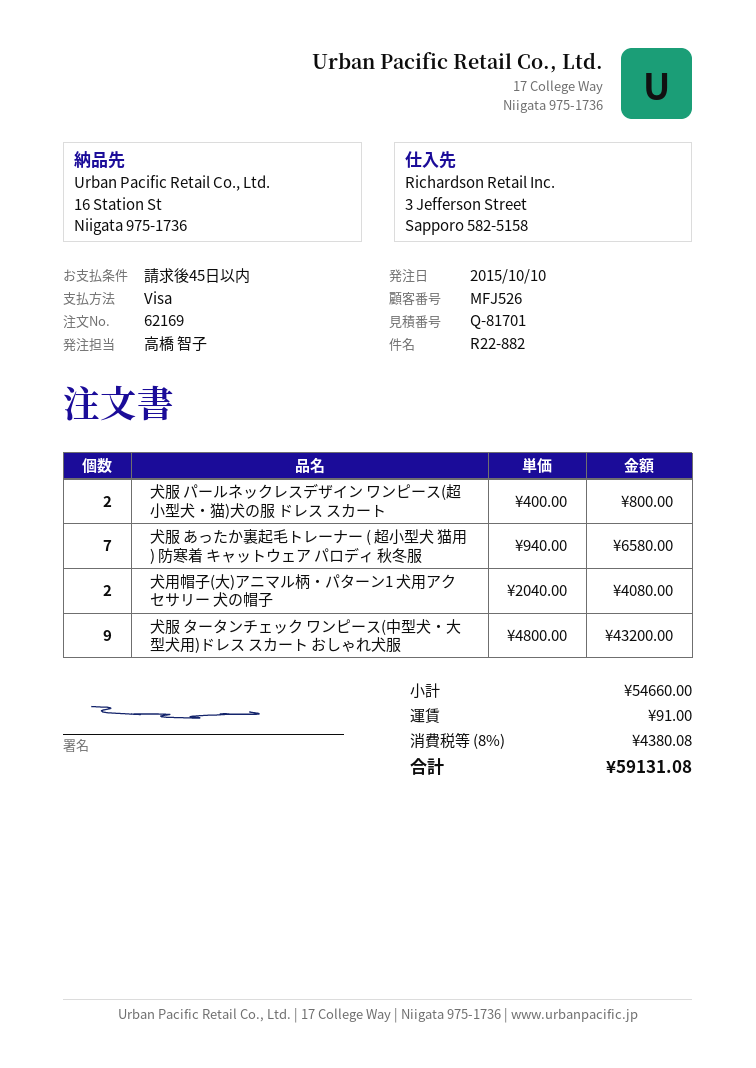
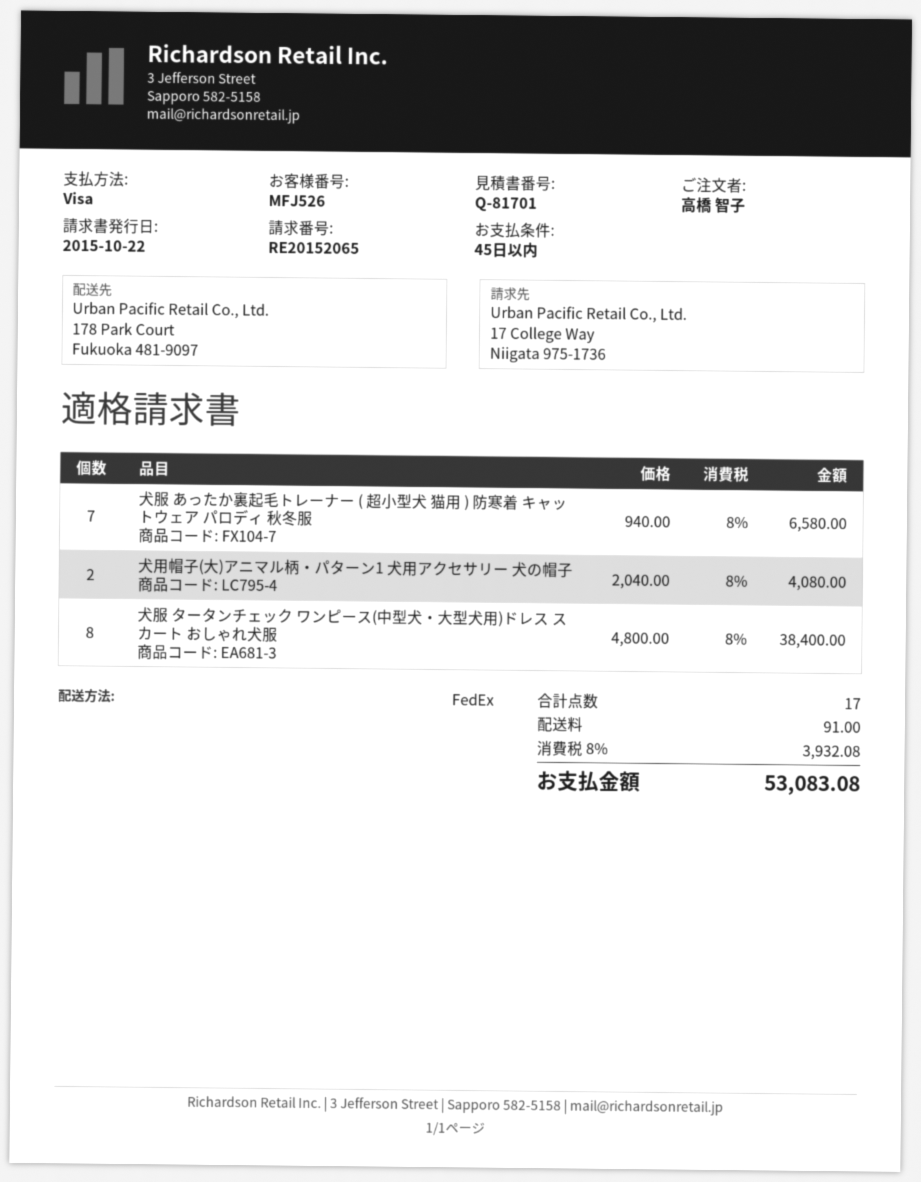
ship to: 16 Station St, Niigata 975-1736 -> 178 Park Court, Fukuoka 481-9097
犬服 パールネックレスデザイン ワンピース(超小型犬・猫)犬の服 ドレス スカート: 2 x 400.00 = 800.00 -> none
犬服 タータンチェック ワンピース(中型犬・大型犬用)ドレス スカート おしゃれ犬服: 9 x 4800.00 = 43200.00 -> 8 x 4800.00 = 38400.00
tax: 8% = 4380.08 -> 8% = 3932.08
total: 59131.08 -> 53083.08

